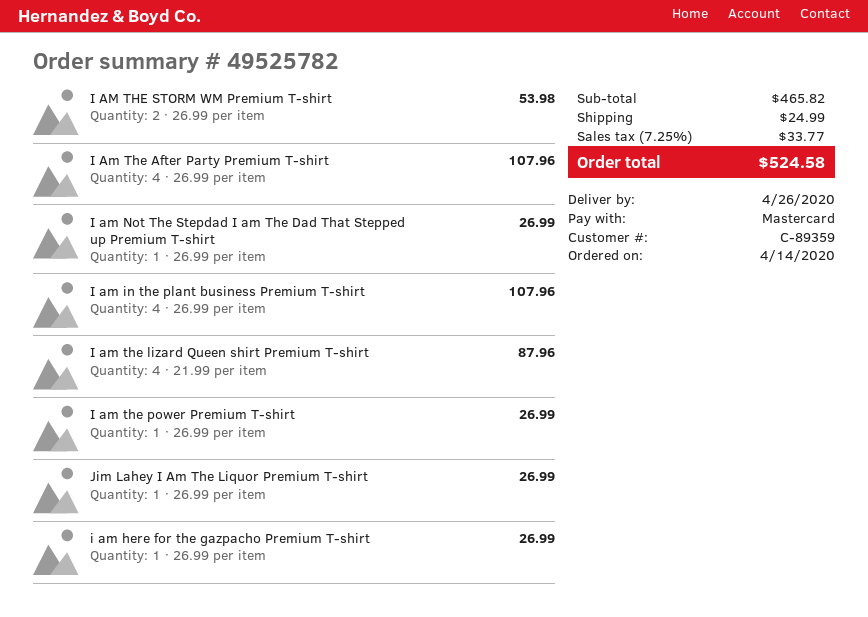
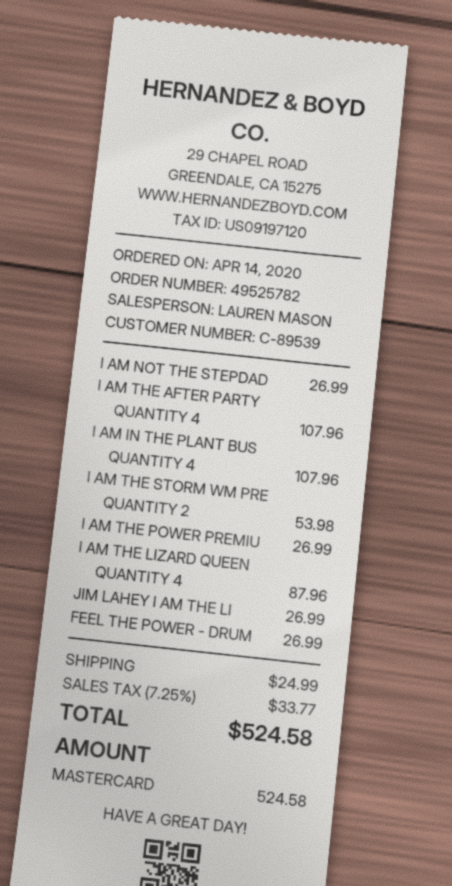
customer number: C-89359 -> C-89539
i am here for the gazpacho Premium T-shirt: 1 for 26.99 -> none
FEEL THE POWER - DRUM: none -> 1 for 26.99

